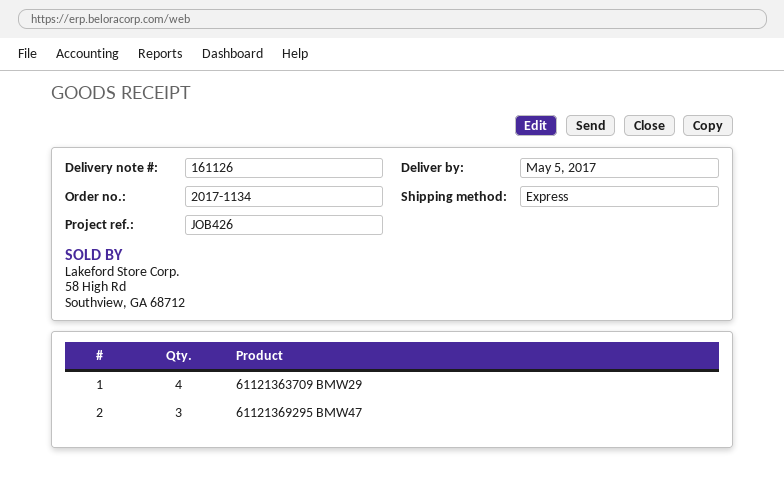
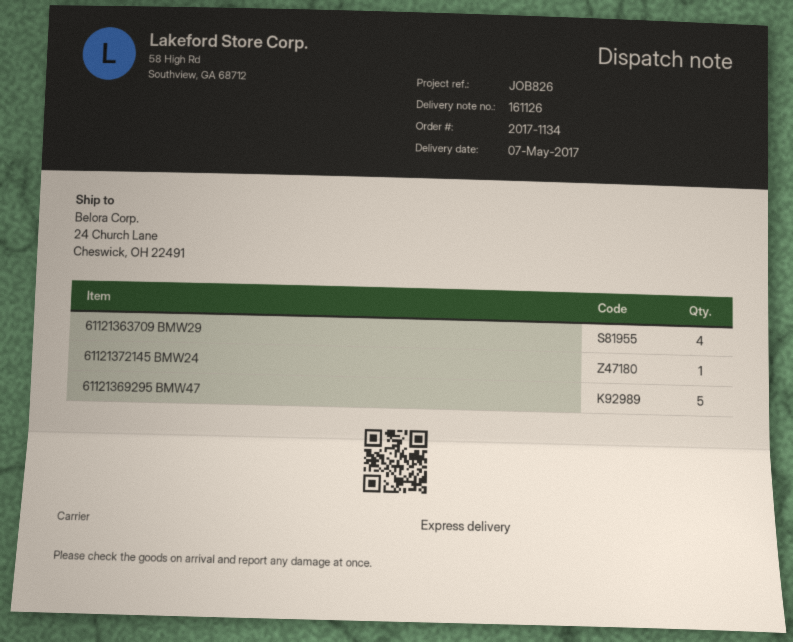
delivery date: 2017-05-05 -> 2017-05-07
reference: JOB426 -> JOB826
61121369295 BMW47: 3 -> 5
61121372145 BMW24: none -> 1

